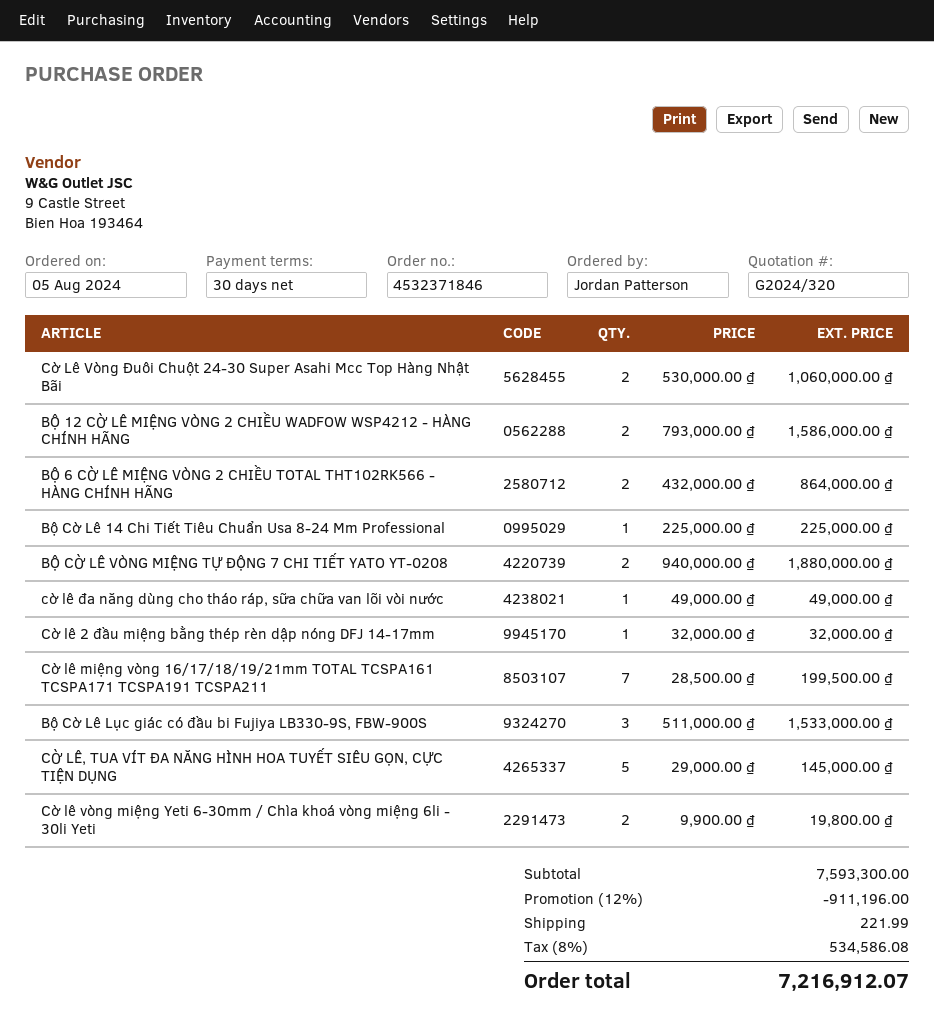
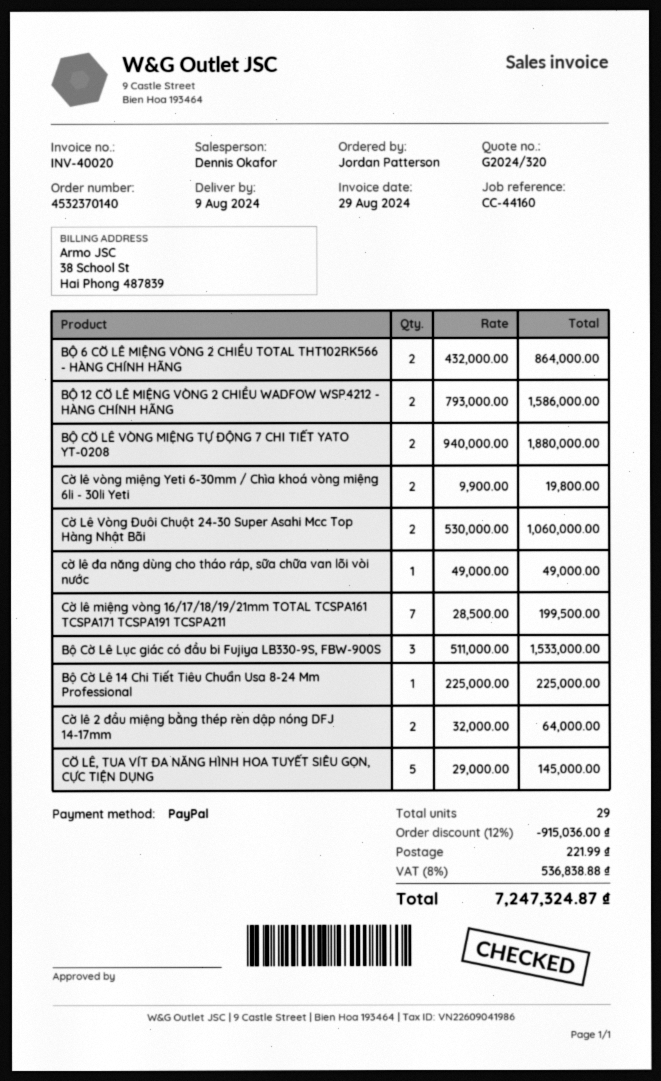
order number: 4532371846 -> 4532370140
Cờ lê 2 đầu miệng bằng thép rèn dập nóng DFJ 14-17mm: 1 x 32000.00 = 32000.00 -> 2 x 32000.00 = 64000.00
discount: 12% = 911196.00 -> 12% = 915036.00
tax: 8% = 534586.08 -> 8% = 536838.88
total: 7216912.07 -> 7247324.87

